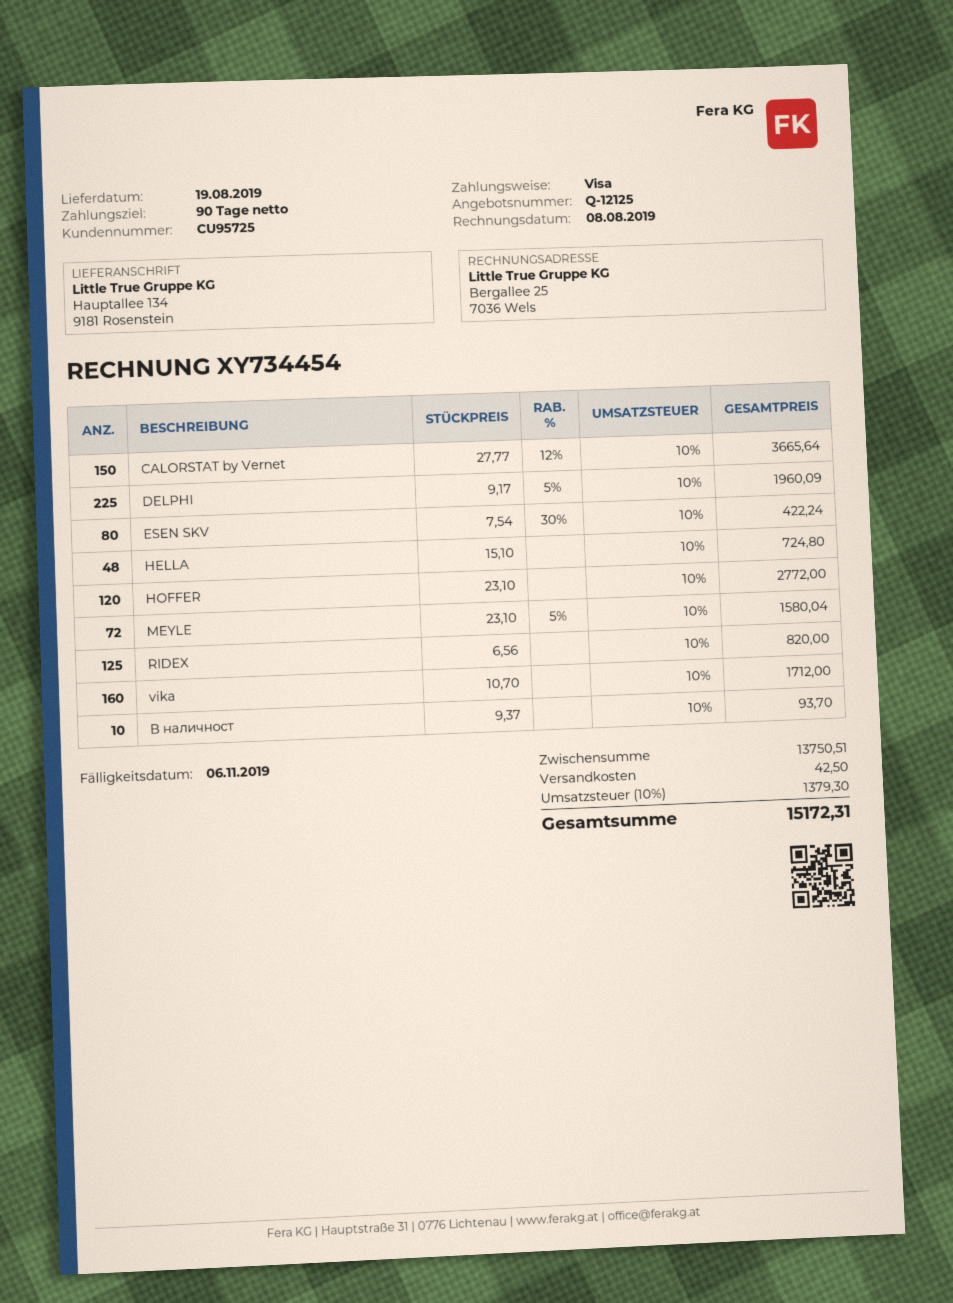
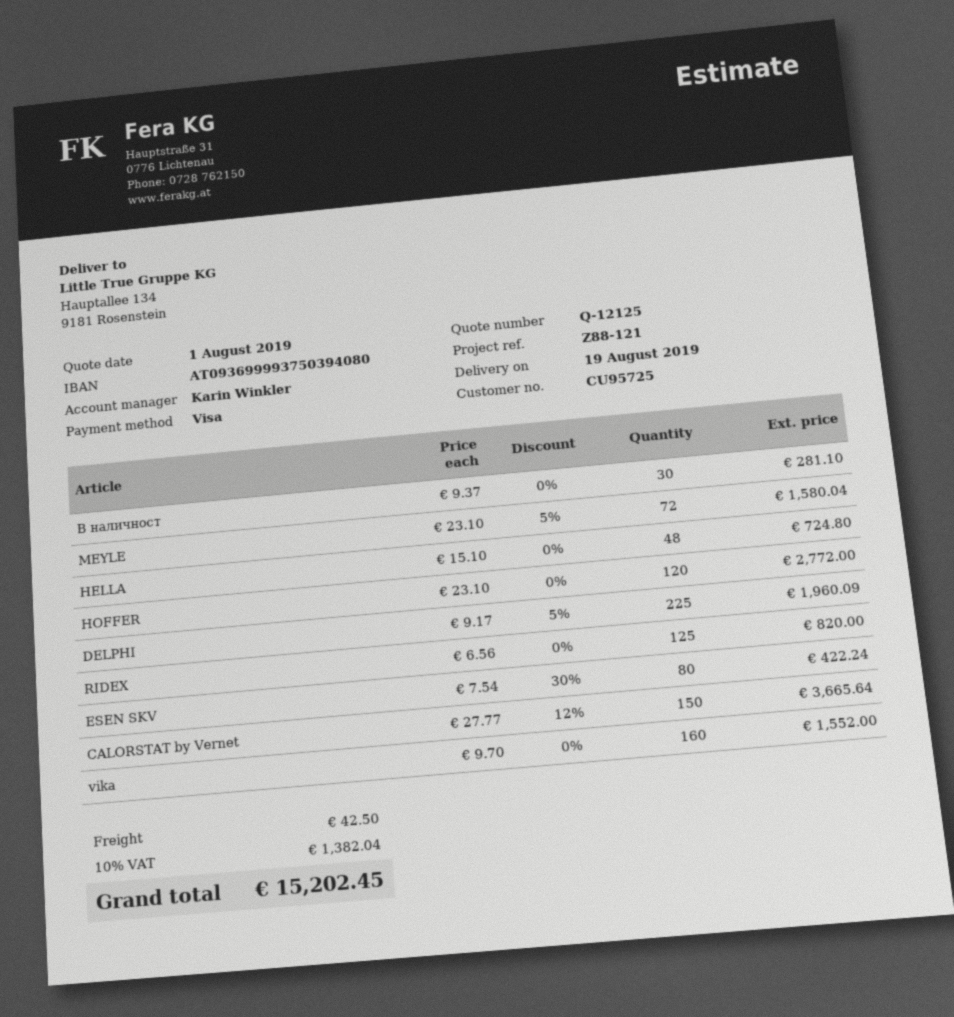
vika: 160 x 10.70 = 1712.00 -> 160 x 9.70 = 1552.00
В наличност: 10 x 9.37 = 93.70 -> 30 x 9.37 = 281.10
tax: 10% = 1379.30 -> 10% = 1382.04
total: 15172.31 -> 15202.45

